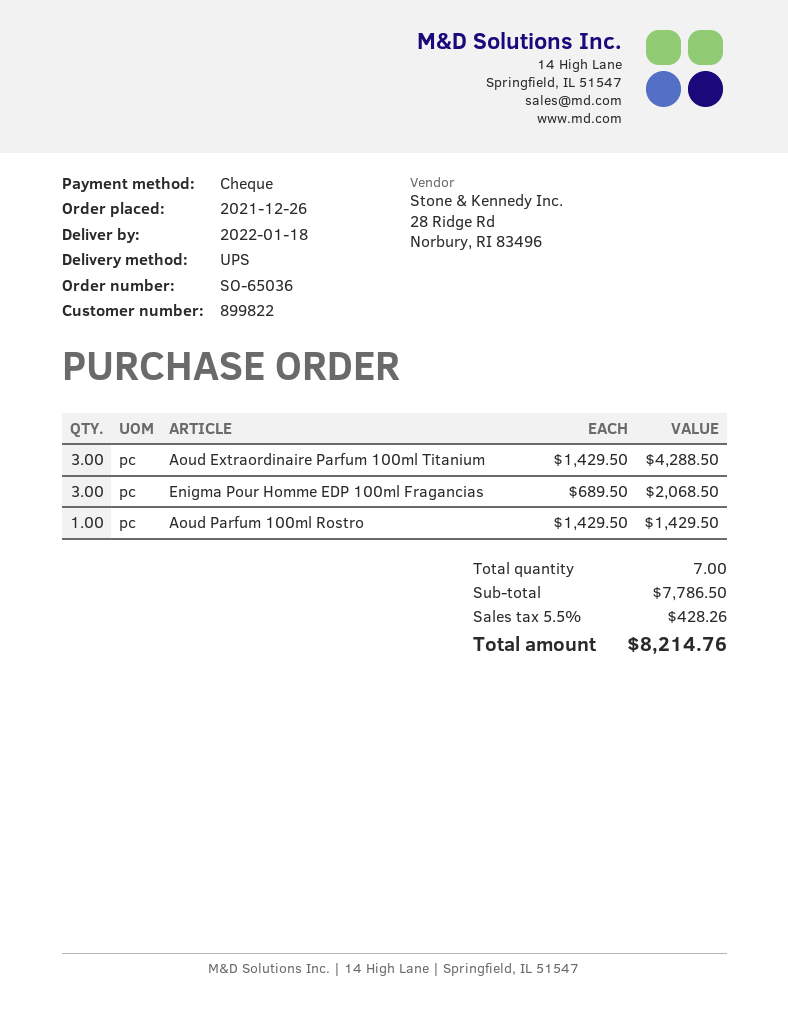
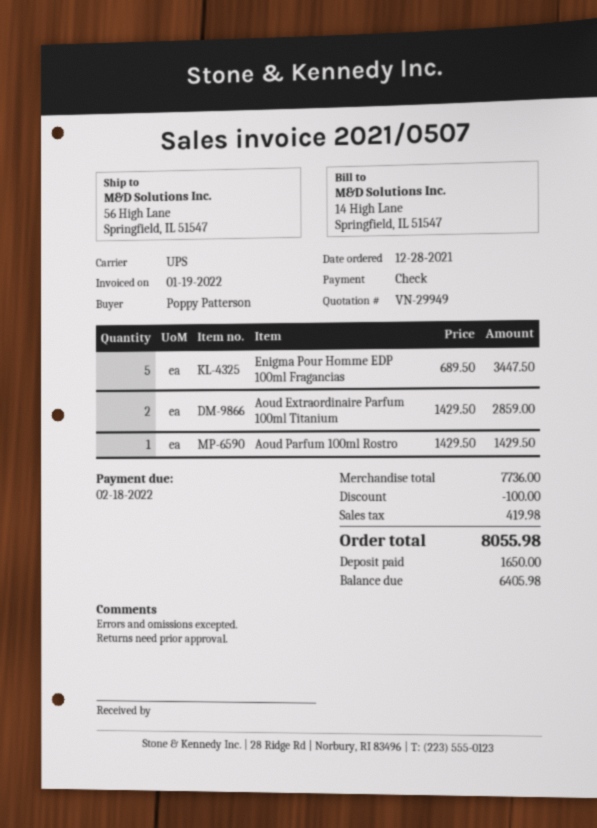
order date: 2021-12-26 -> 2021-12-28
Aoud Extraordinaire Parfum 100ml Titanium: 3 x 1429.50 = 4288.50 -> 2 x 1429.50 = 2859.00
Enigma Pour Homme EDP 100ml Fragancias: 3 x 689.50 = 2068.50 -> 5 x 689.50 = 3447.50
subtotal: 7786.50 -> 7736.00
discount: none -> 100.00
tax: 428.26 -> 419.98
total: 8214.76 -> 8055.98

